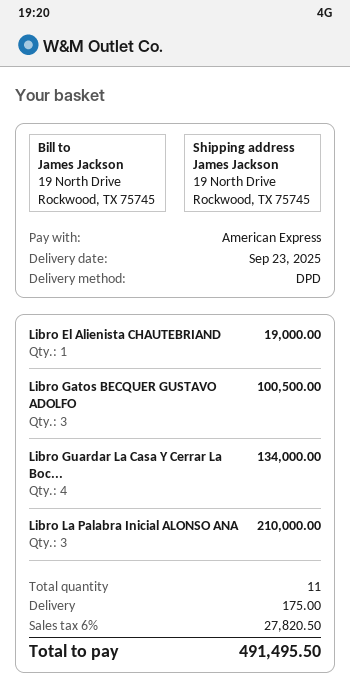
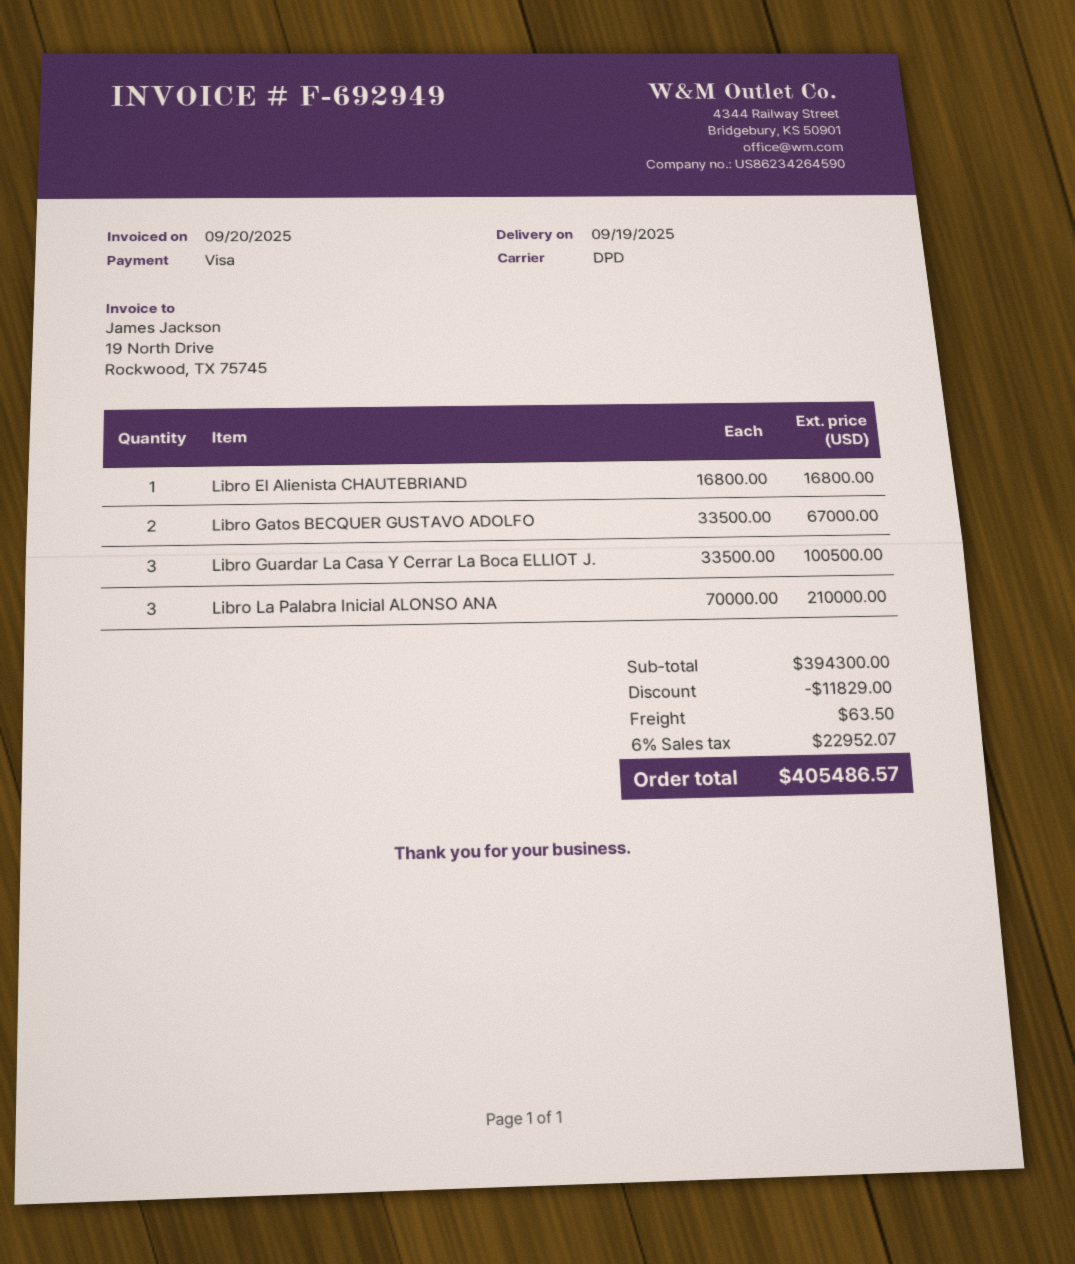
delivery date: 2025-09-23 -> 2025-09-19
payment method: American Express -> Visa
Libro El Alienista CHAUTEBRIAND: 1 for 19000.00 -> 1 for 16800.00
Libro Gatos BECQUER GUSTAVO ADOLFO: 3 for 100500.00 -> 2 for 67000.00
Libro Guardar La Casa Y Cerrar La Boc...: 4 for 134000.00 -> 3 for 100500.00
discount: none -> 11829.00
shipping: 175.00 -> 63.50
tax: 6% = 27820.50 -> 6% = 22952.07
total: 491495.50 -> 405486.57

